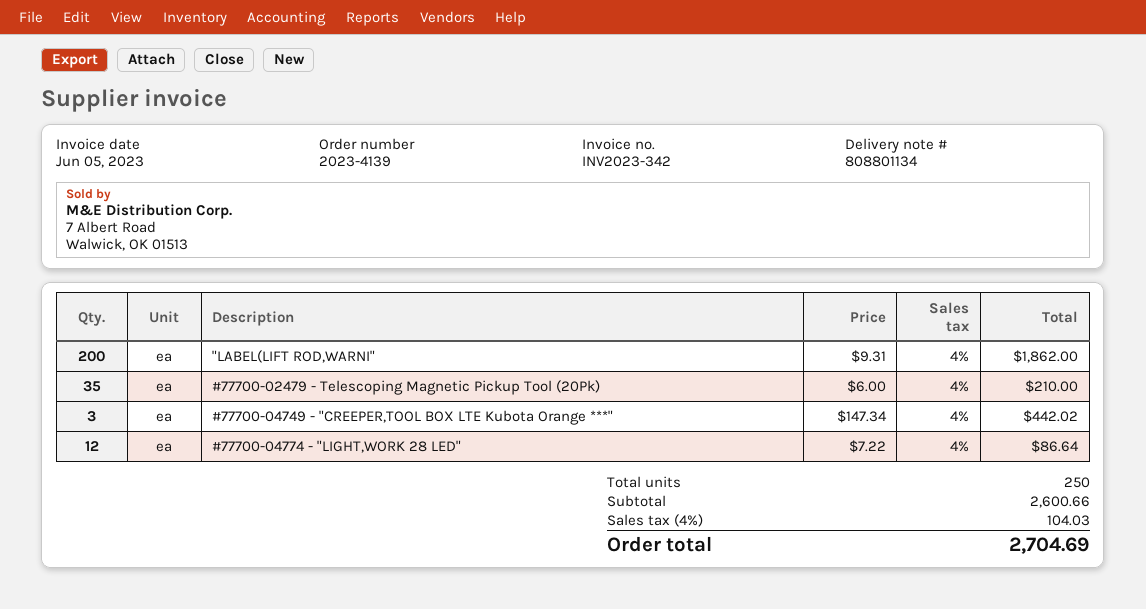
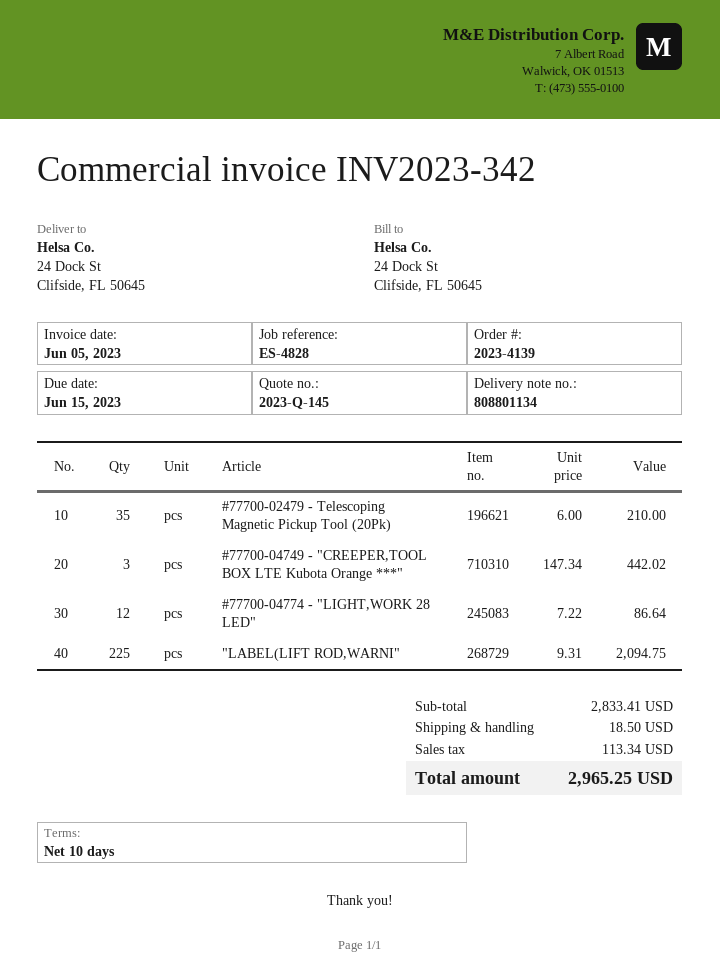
"LABEL(LIFT ROD,WARNI": 200 x 9.31 = 1862.00 -> 225 x 9.31 = 2094.75
subtotal: 2600.66 -> 2833.41
shipping: none -> 18.50
tax: 104.03 -> 113.34
total: 2704.69 -> 2965.25

